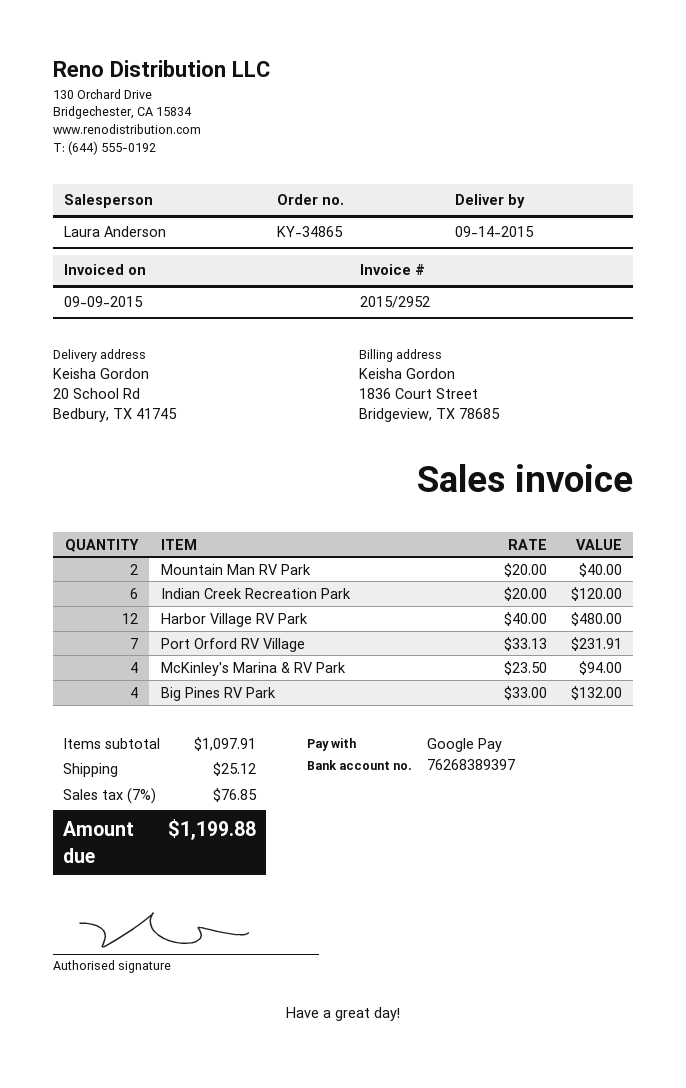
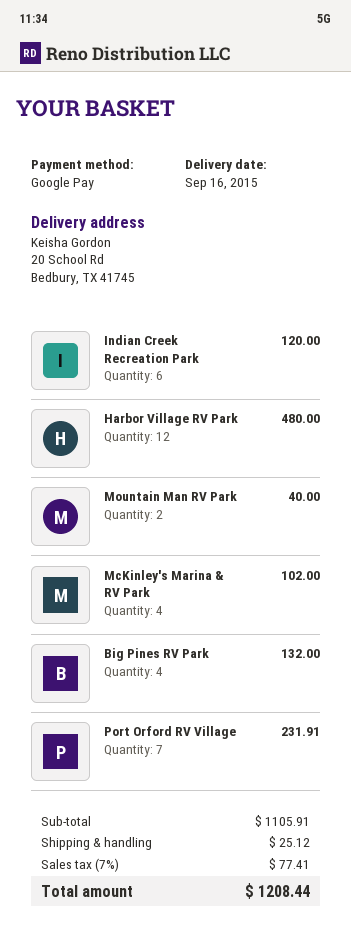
delivery date: 2015-09-14 -> 2015-09-16
McKinley's Marina & RV Park: 4 for 94.00 -> 4 for 102.00
subtotal: 1097.91 -> 1105.91
tax: 7% = 76.85 -> 7% = 77.41
total: 1199.88 -> 1208.44

